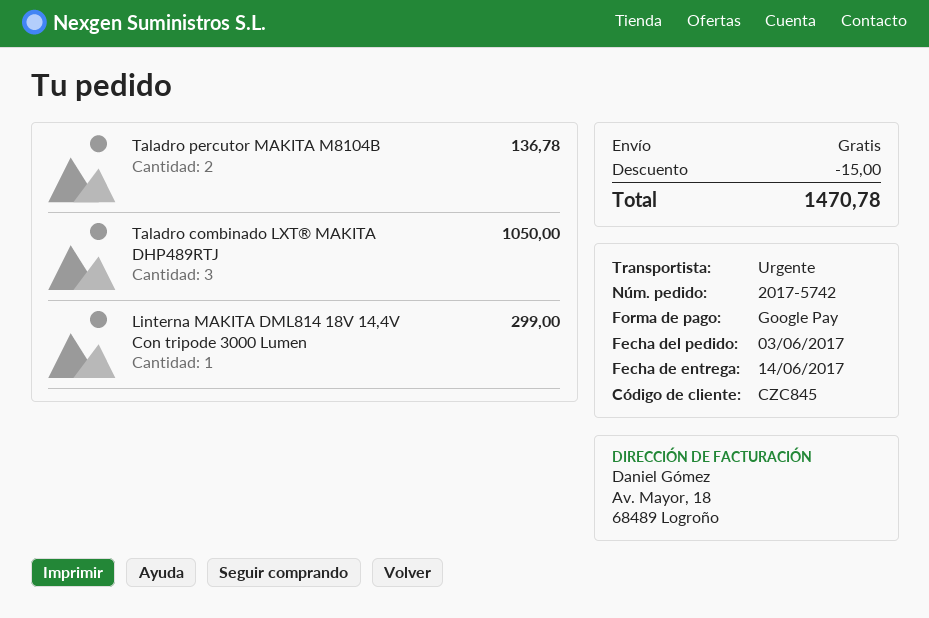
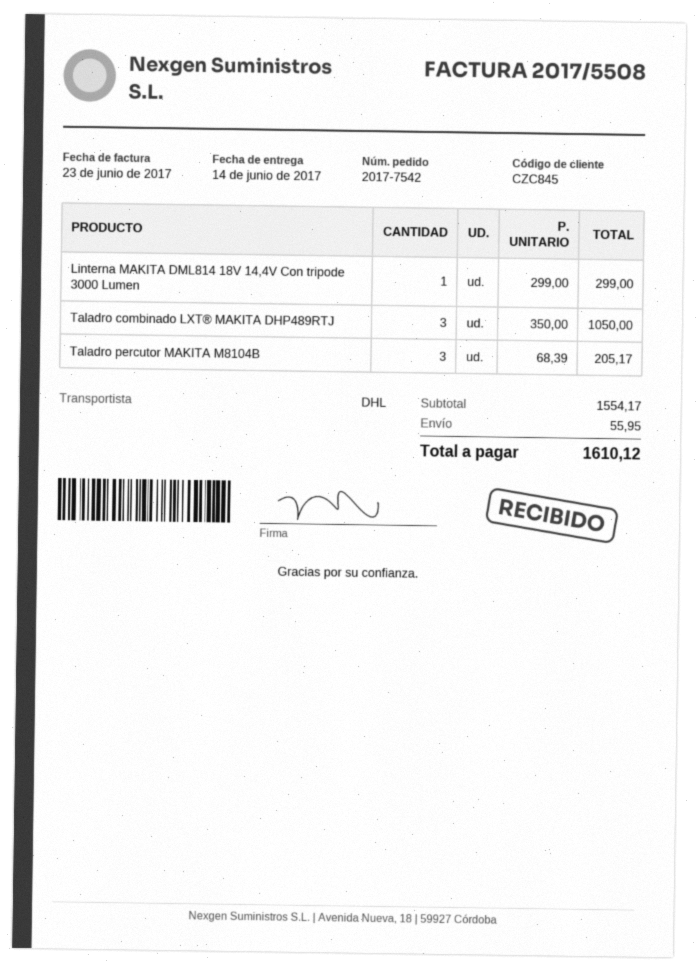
order number: 2017-5742 -> 2017-7542
shipping method: express -> DHL
Taladro percutor MAKITA M8104B: 2 for 136.78 -> 3 for 205.17
discount: 15.00 -> none
shipping: 0.00 -> 55.95
total: 1470.78 -> 1610.12

